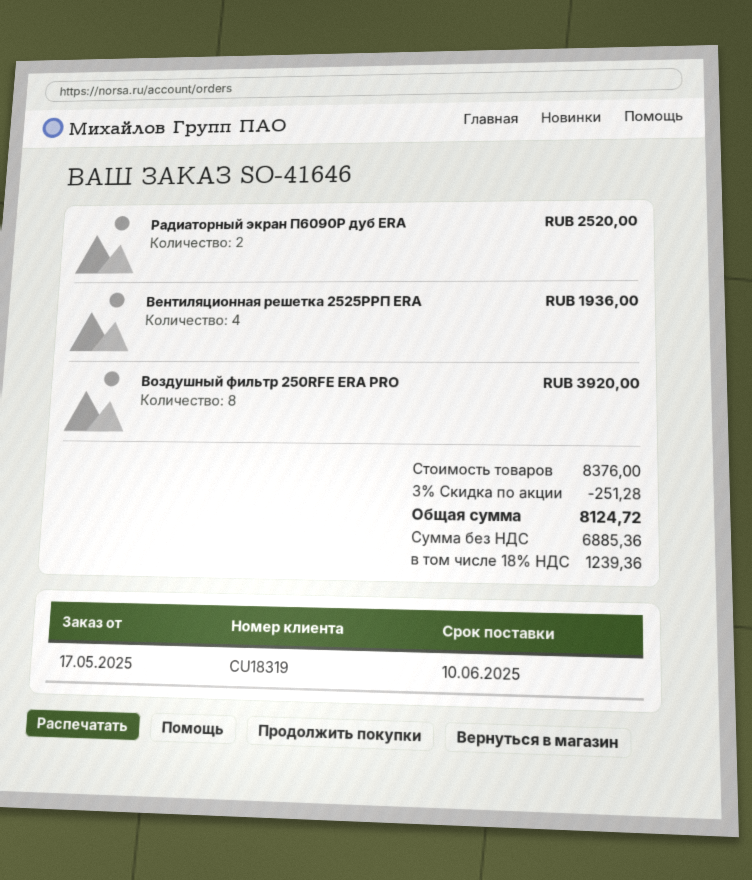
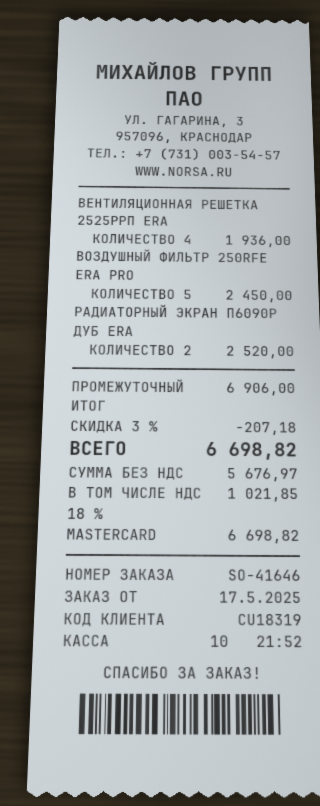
Воздушный фильтр 250RFE ERA PRO: 8 for 3920.00 -> 5 for 2450.00
subtotal: 8376.00 -> 6906.00
discount: 3% = 251.28 -> 3% = 207.18
net: 6885.36 -> 5676.97
tax: 18% = 1239.36 -> 18% = 1021.85
total: 8124.72 -> 6698.82

